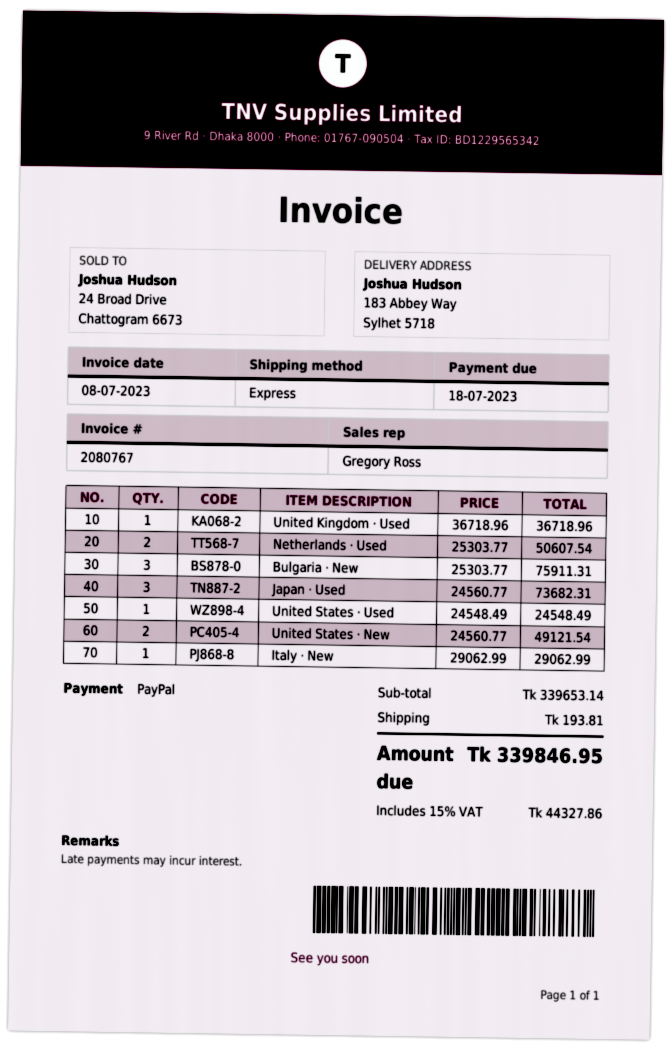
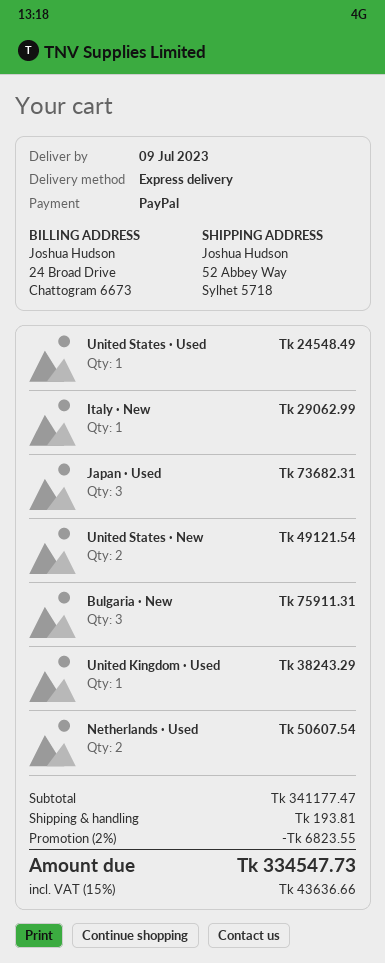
ship to: 183 Abbey Way, Sylhet 5718 -> 52 Abbey Way, Sylhet 5718
United Kingdom · Used: 1 for 36718.96 -> 1 for 38243.29
subtotal: 339653.14 -> 341177.47
discount: none -> 2% = 6823.55
tax: 15% = 44327.86 -> 15% = 43636.66
total: 339846.95 -> 334547.73

